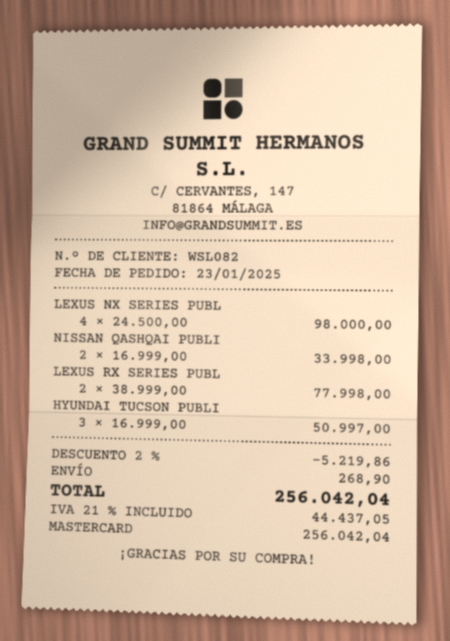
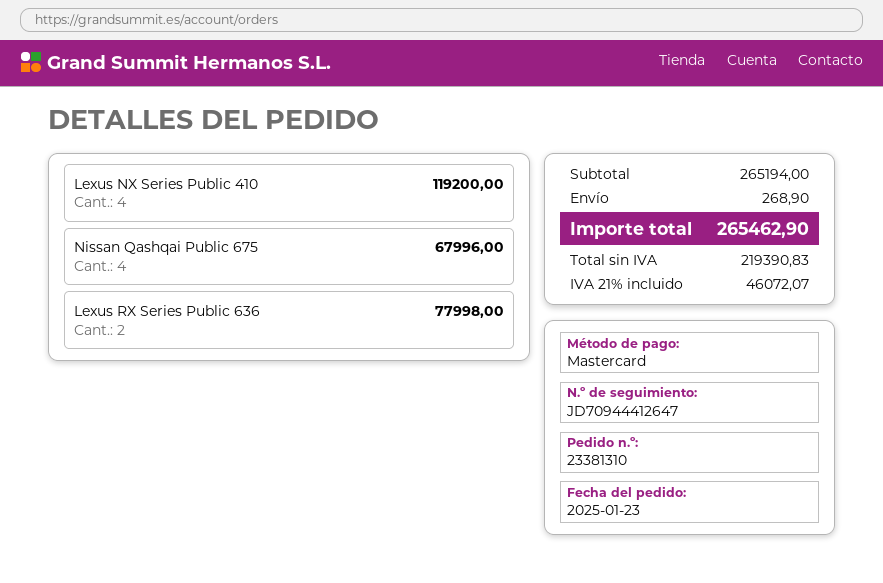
LEXUS NX SERIES PUBL: 4 for 98000.00 -> 4 for 119200.00
NISSAN QASHQAI PUBLI: 2 for 33998.00 -> 4 for 67996.00
HYUNDAI TUCSON PUBLI: 3 for 50997.00 -> none
discount: 2% = 5219.86 -> none
tax: 21% = 44437.05 -> 21% = 46072.07
total: 256042.04 -> 265462.90

